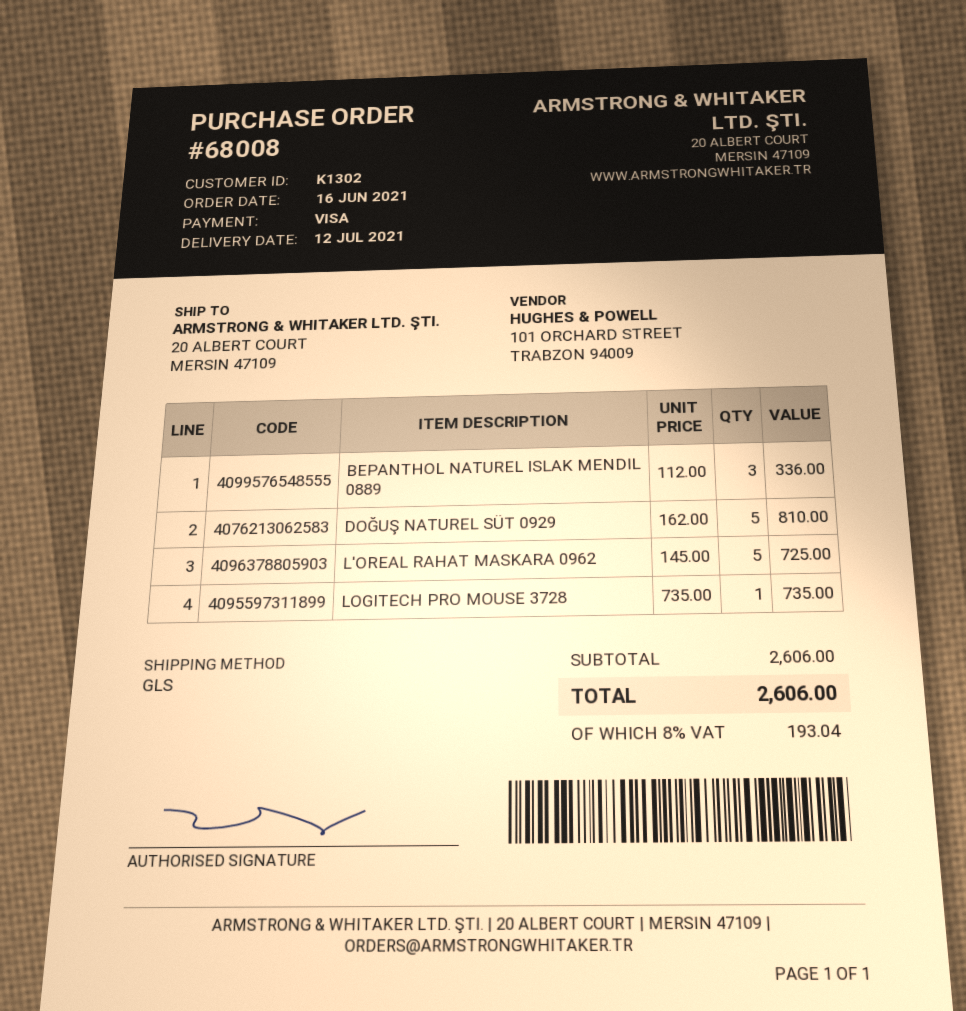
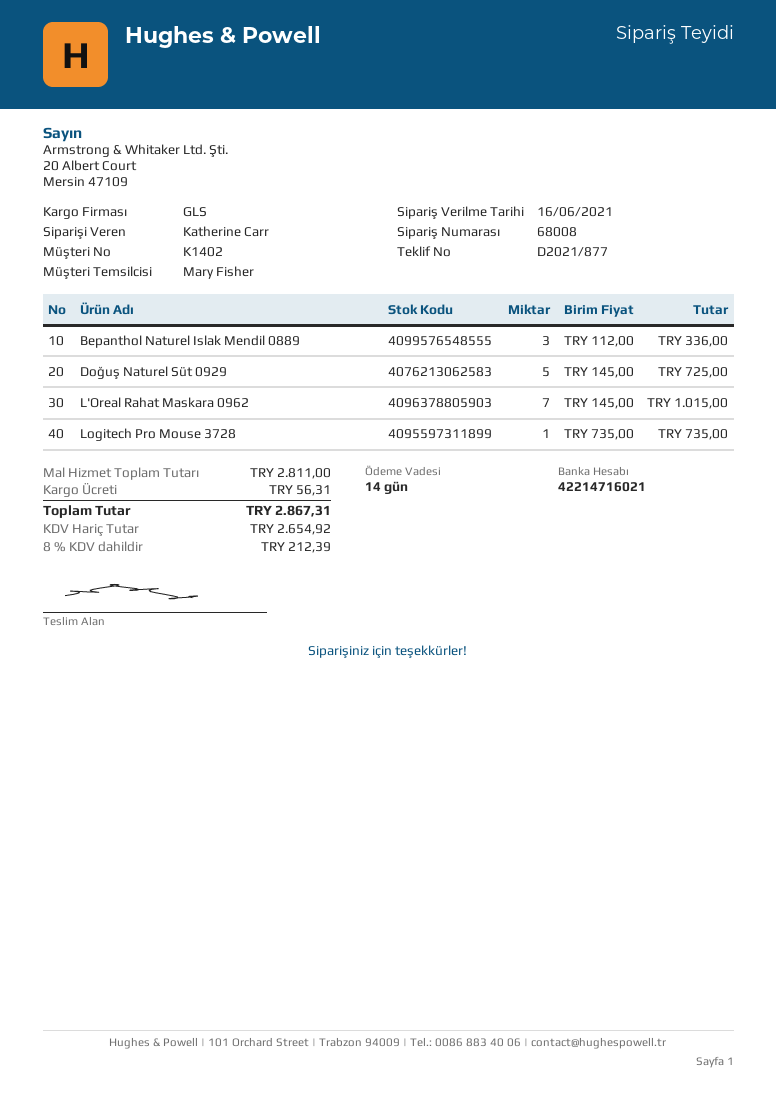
customer number: K1302 -> K1402
DOĞUŞ NATUREL SÜT 0929: 5 x 162.00 = 810.00 -> 5 x 145.00 = 725.00
L'OREAL RAHAT MASKARA 0962: 5 x 145.00 = 725.00 -> 7 x 145.00 = 1015.00
subtotal: 2606.00 -> 2811.00
shipping: none -> 56.31
tax: 8% = 193.04 -> 8% = 212.39
total: 2606.00 -> 2867.31

